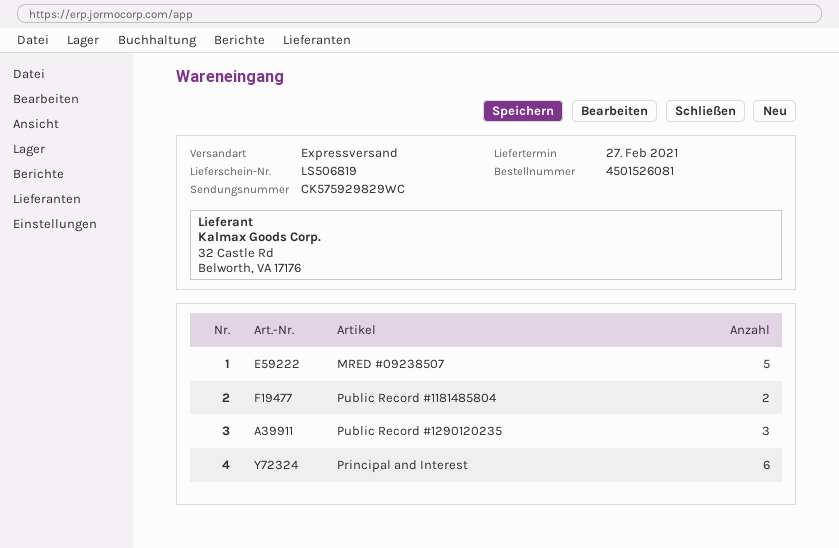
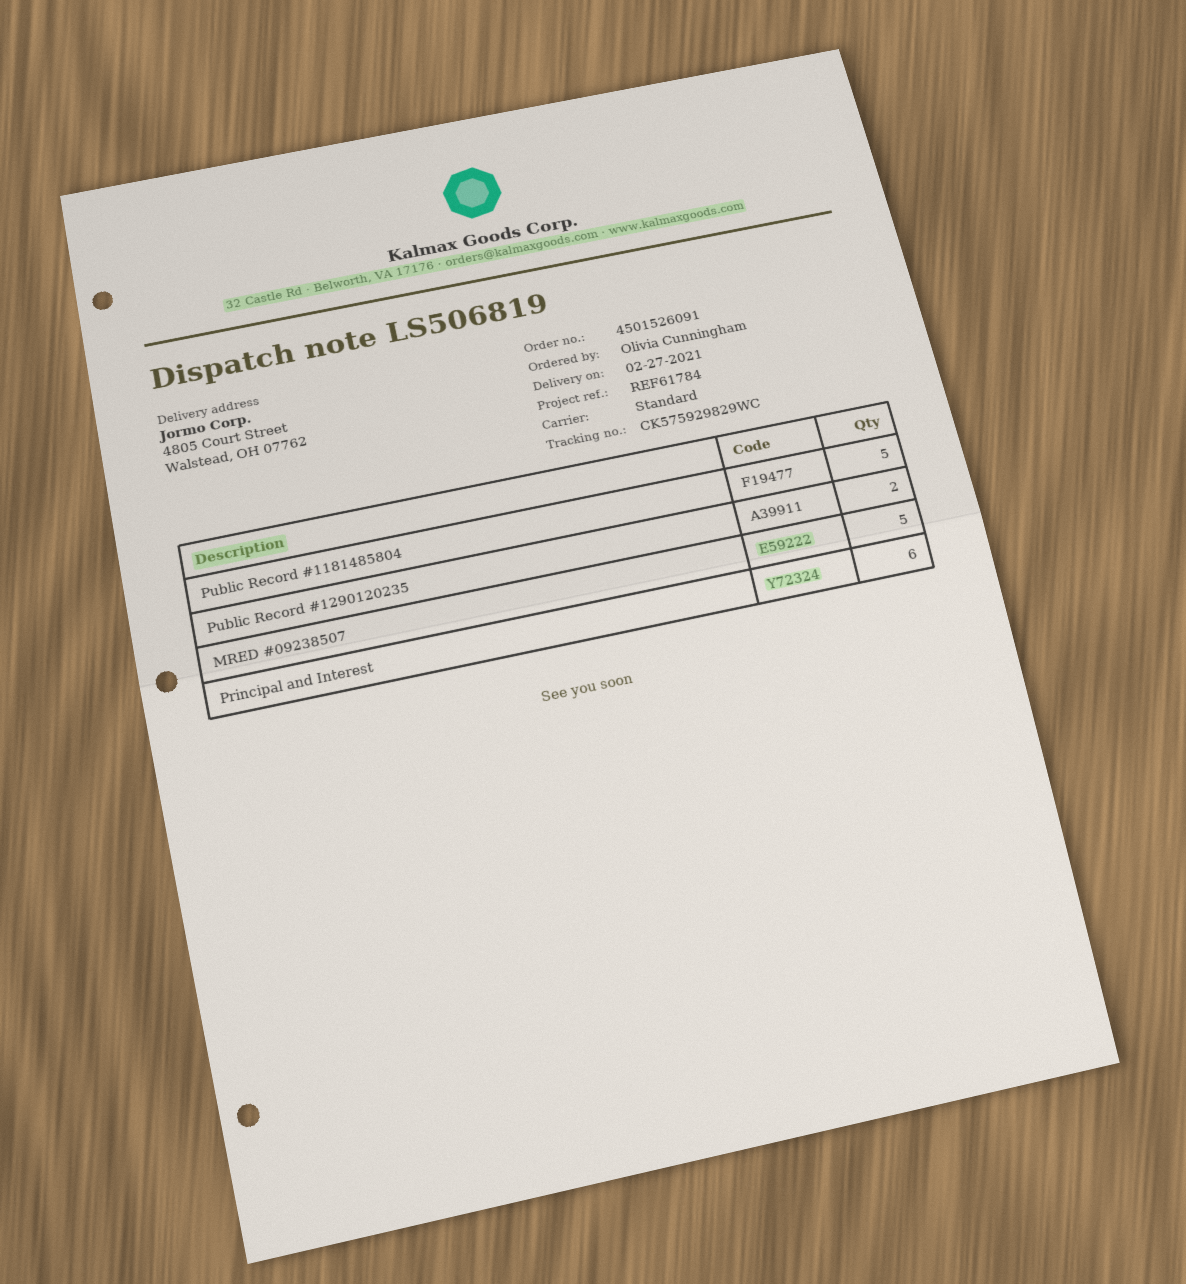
order number: 4501526081 -> 4501526091
shipping method: express -> standard
Public Record #1181485804: 2 -> 5
Public Record #1290120235: 3 -> 2

